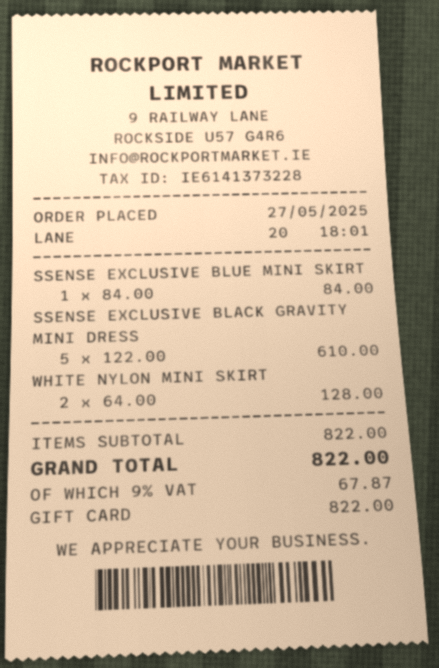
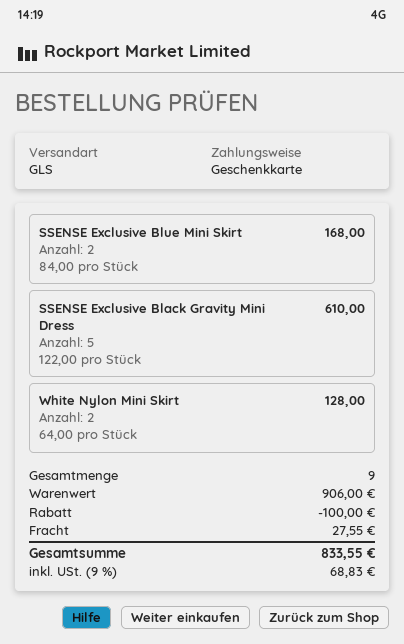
SSENSE EXCLUSIVE BLUE MINI SKIRT: 1 x 84.00 = 84.00 -> 2 x 84.00 = 168.00
subtotal: 822.00 -> 906.00
discount: none -> 100.00
shipping: none -> 27.55
tax: 9% = 67.87 -> 9% = 68.83
total: 822.00 -> 833.55

